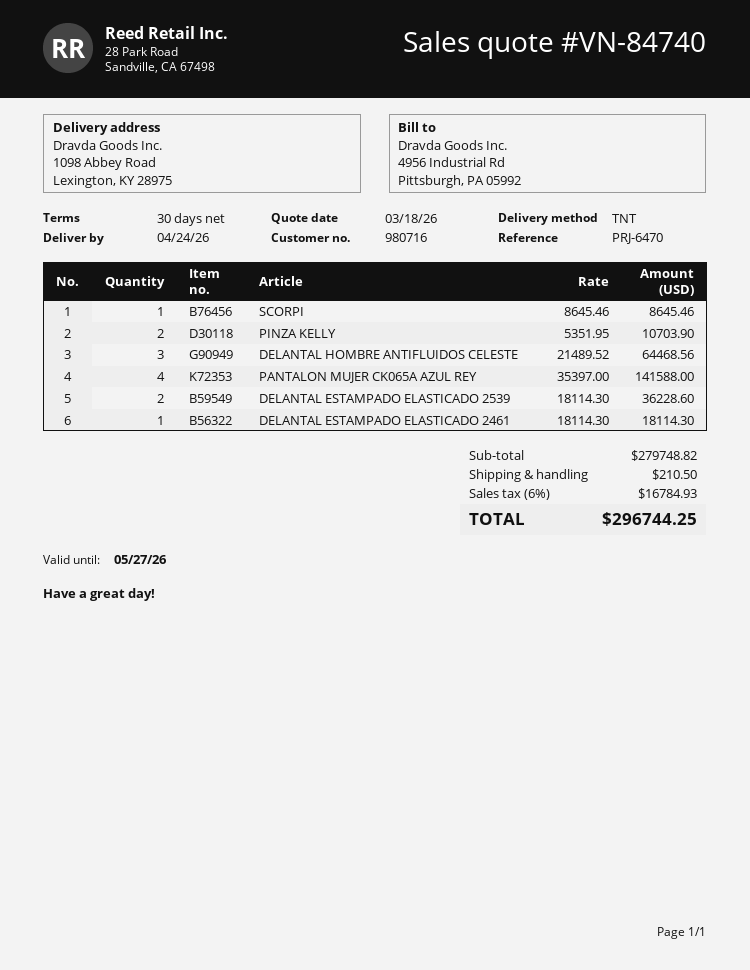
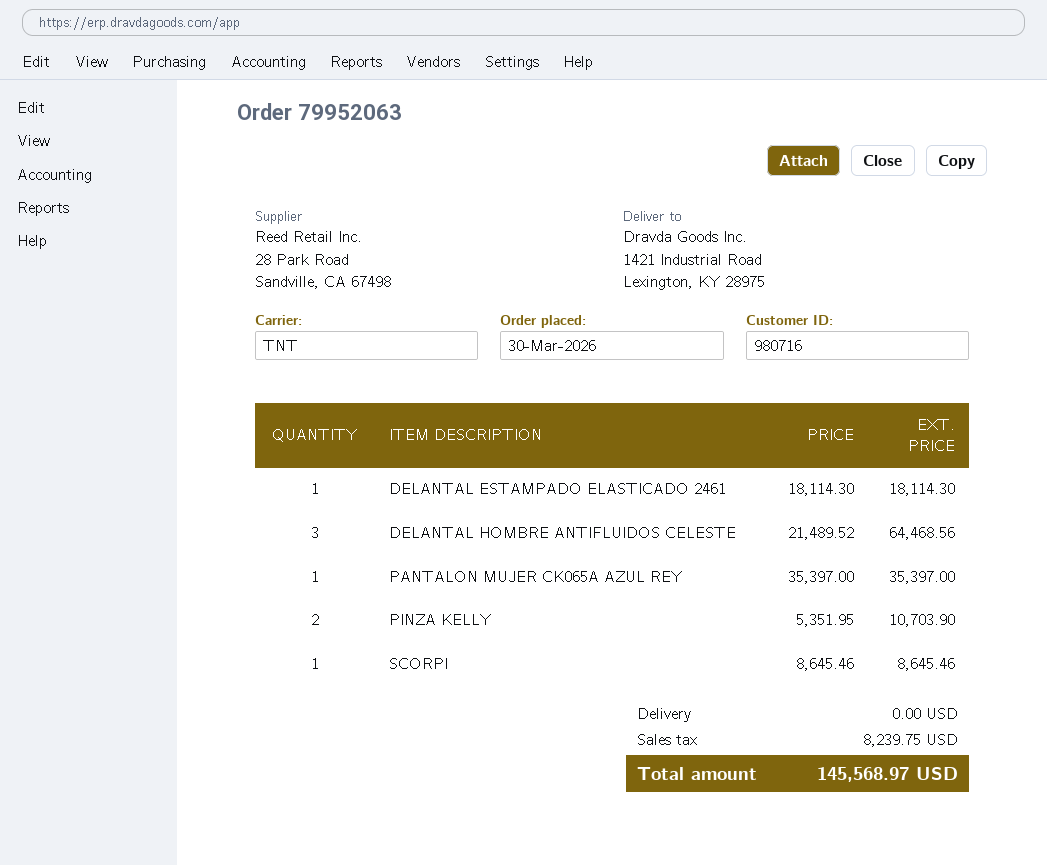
ship to: 1098 Abbey Road, Lexington, KY 28975 -> 1421 Industrial Road, Lexington, KY 28975
PANTALON MUJER CK065A AZUL REY: 4 x 35397.00 = 141588.00 -> 1 x 35397.00 = 35397.00
DELANTAL ESTAMPADO ELASTICADO 2539: 2 x 18114.30 = 36228.60 -> none
shipping: 210.50 -> 0.00
tax: 16784.93 -> 8239.75
total: 296744.25 -> 145568.97

